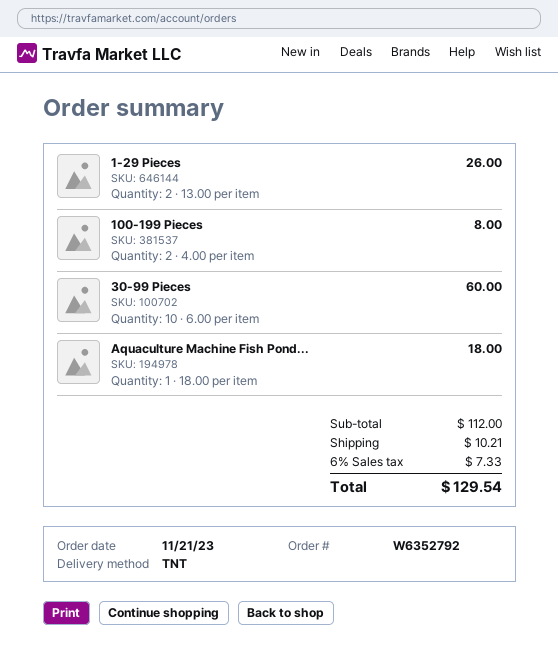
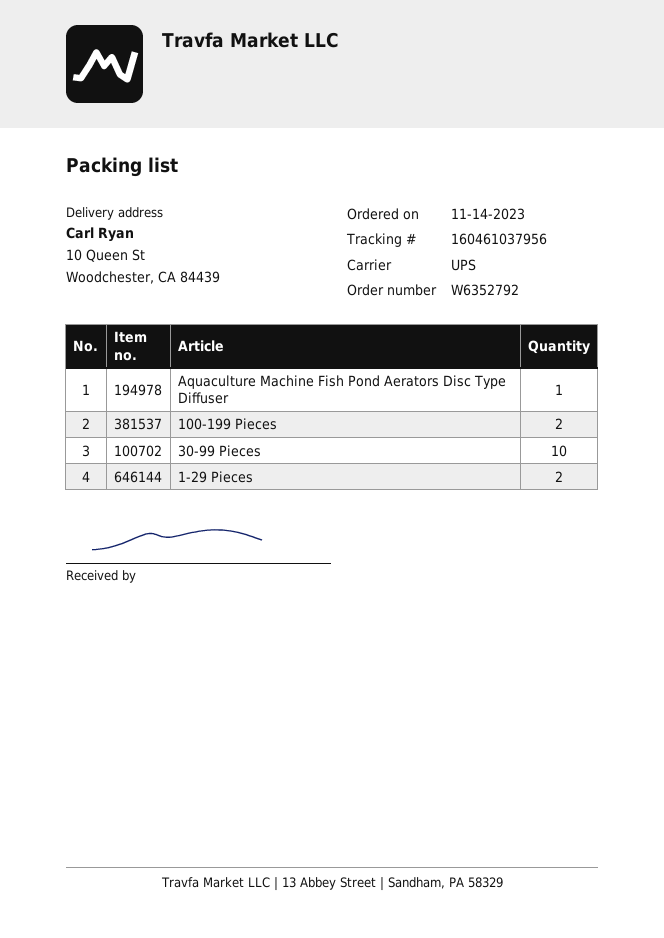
order date: 2023-11-21 -> 2023-11-14
shipping method: TNT -> UPS

